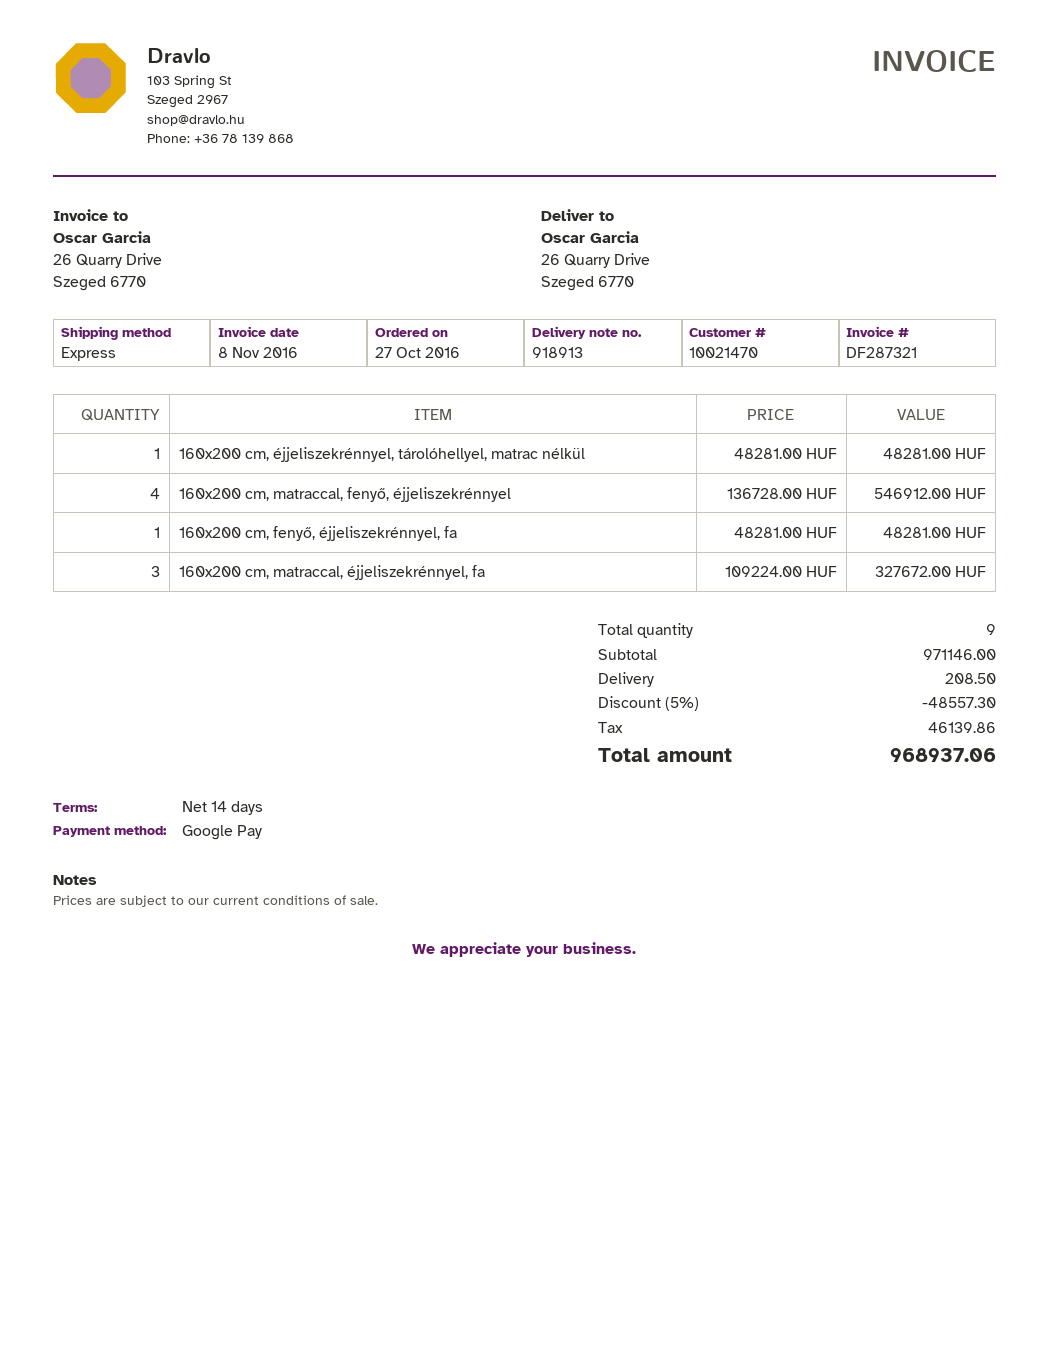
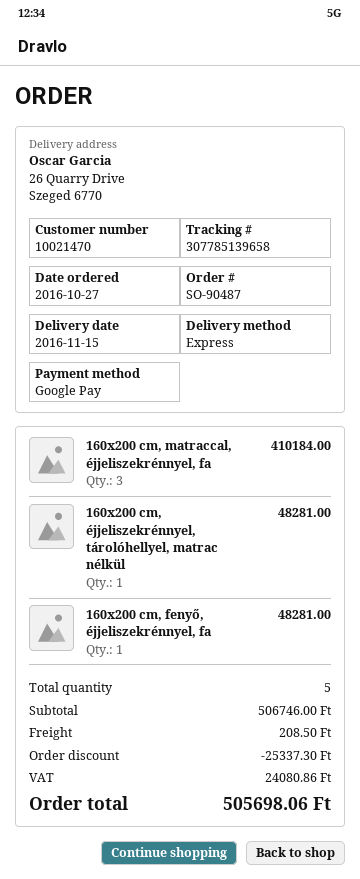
160x200 cm, matraccal, fenyő, éjjeliszekrénnyel: 4 for 546912.00 -> none
160x200 cm, matraccal, éjjeliszekrénnyel, fa: 3 for 327672.00 -> 3 for 410184.00
total quantity: 9 -> 5
subtotal: 971146.00 -> 506746.00
discount: 48557.30 -> 25337.30
tax: 46139.86 -> 24080.86
total: 968937.06 -> 505698.06

